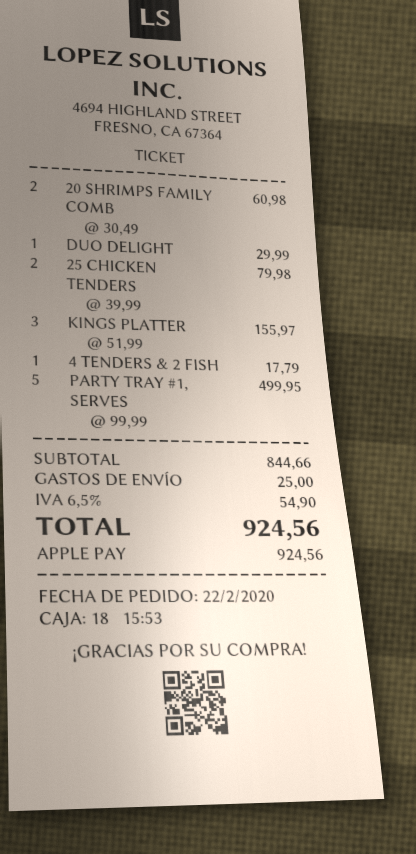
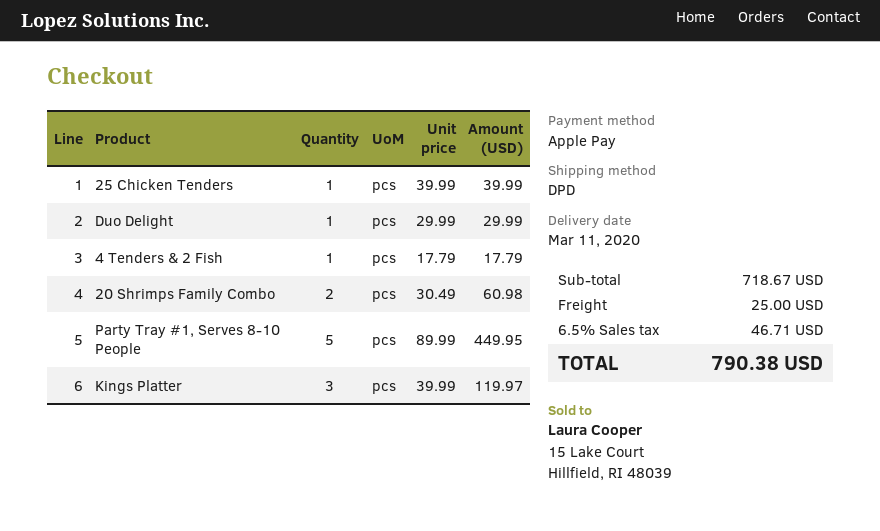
25 CHICKEN TENDERS: 2 x 39.99 = 79.98 -> 1 x 39.99 = 39.99
KINGS PLATTER: 3 x 51.99 = 155.97 -> 3 x 39.99 = 119.97
PARTY TRAY #1, SERVES: 5 x 99.99 = 499.95 -> 5 x 89.99 = 449.95
subtotal: 844.66 -> 718.67
tax: 6.5% = 54.90 -> 6.5% = 46.71
total: 924.56 -> 790.38

